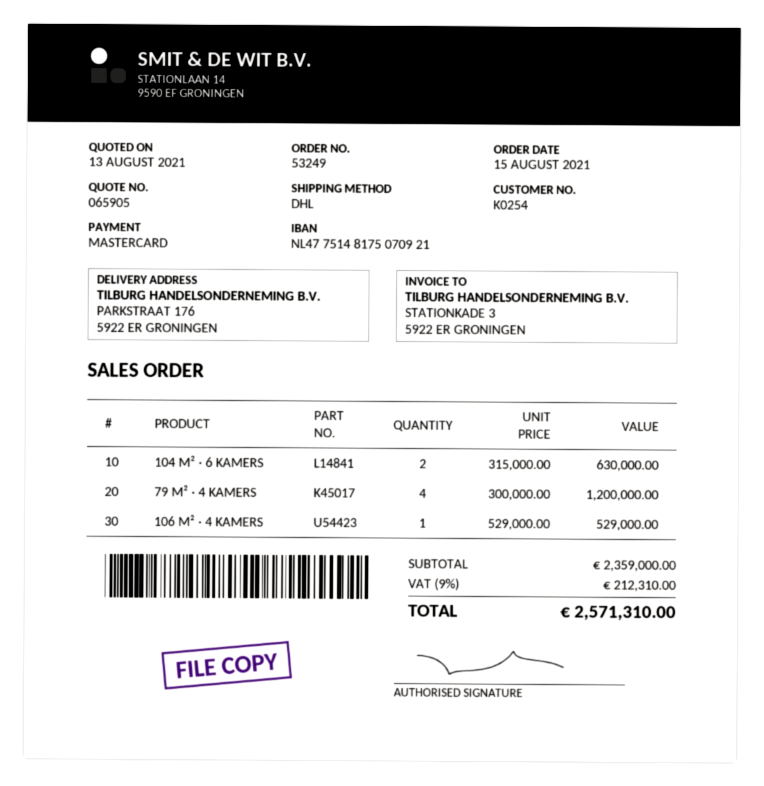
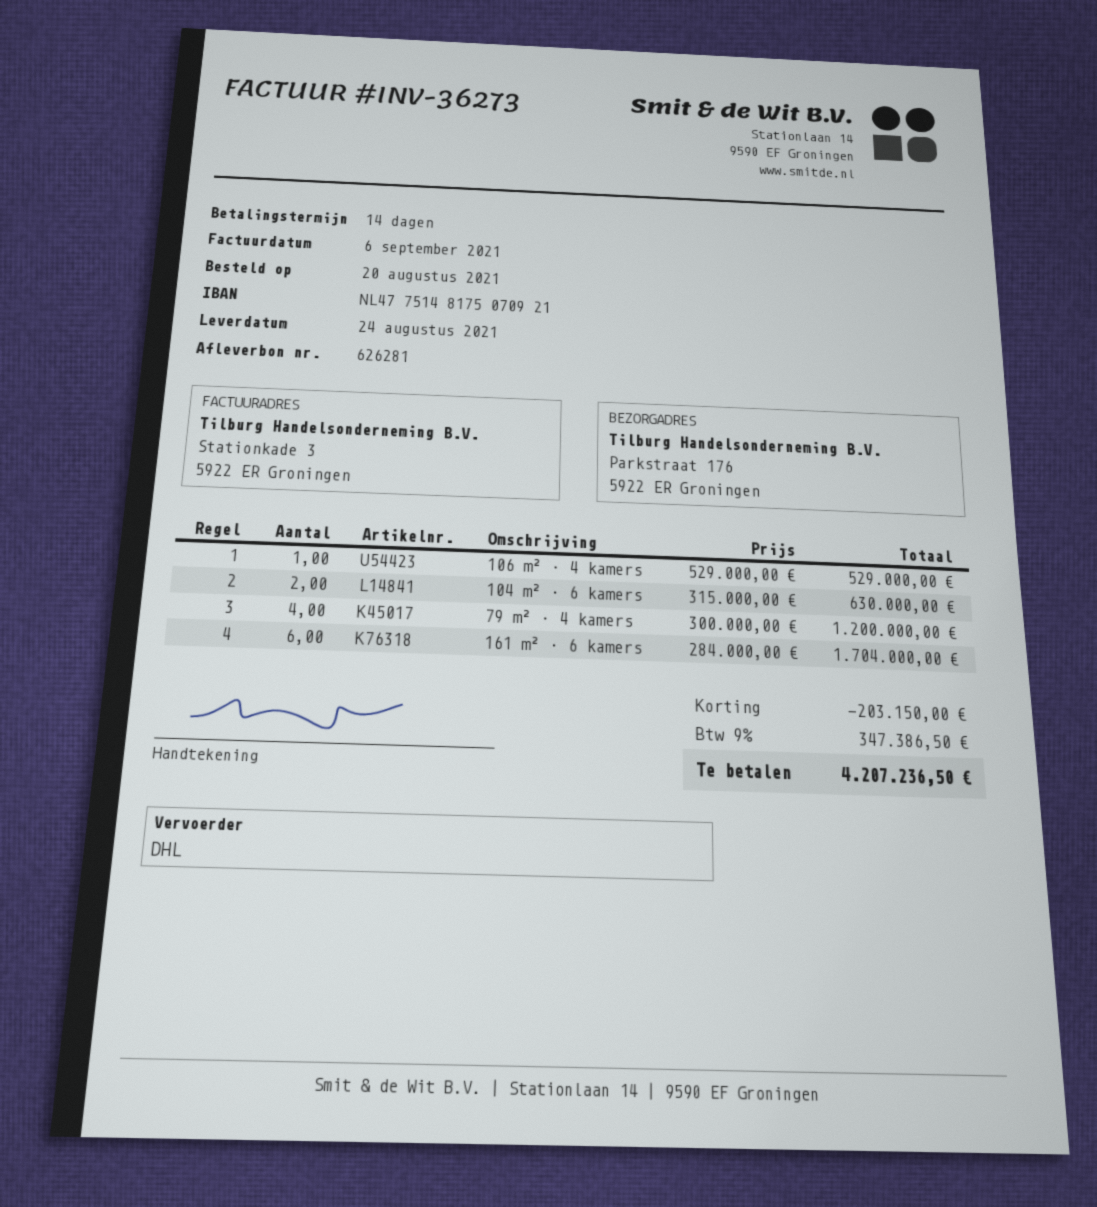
order date: 2021-08-15 -> 2021-08-20
161 m² · 6 kamers: none -> 6 x 284000.00 = 1704000.00
discount: none -> 203150.00
tax: 9% = 212310.00 -> 9% = 347386.50
total: 2571310.00 -> 4207236.50

